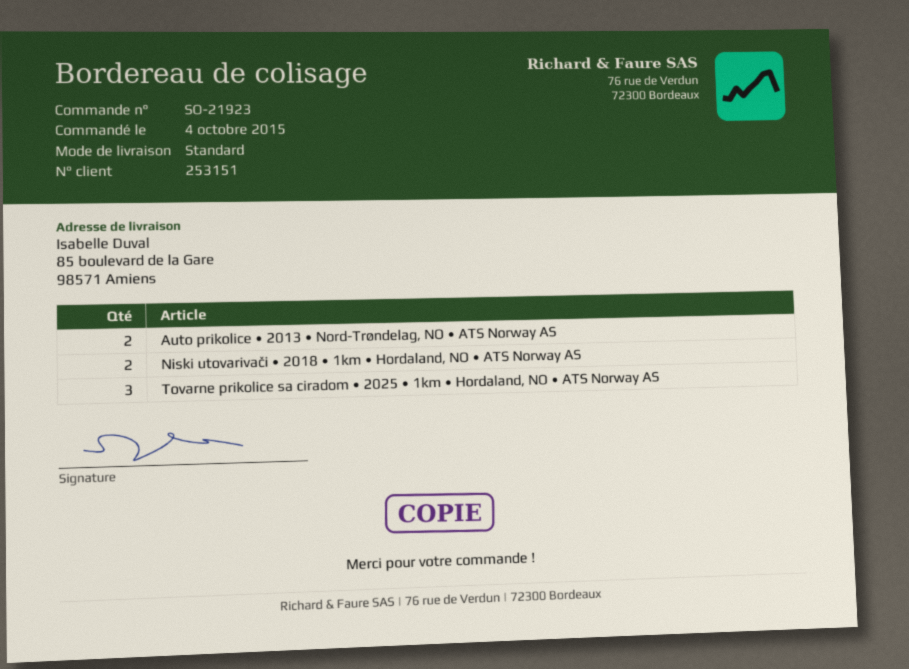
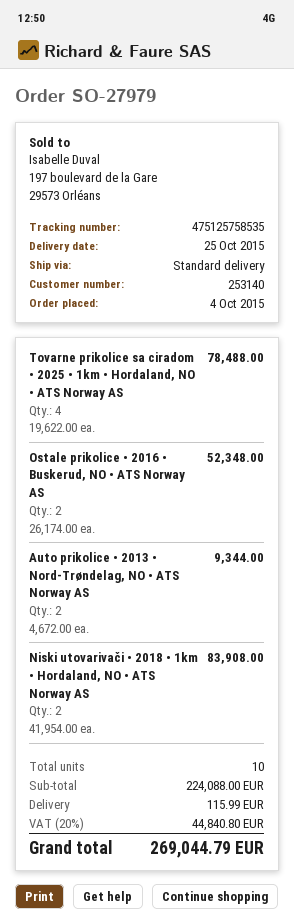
order number: SO-21923 -> SO-27979
customer number: 253151 -> 253140
Tovarne prikolice sa ciradom • 2025 • 1km • Hordaland, NO • ATS Norway AS: 3 -> 4
Ostale prikolice • 2016 • Buskerud, NO • ATS Norway AS: none -> 2

